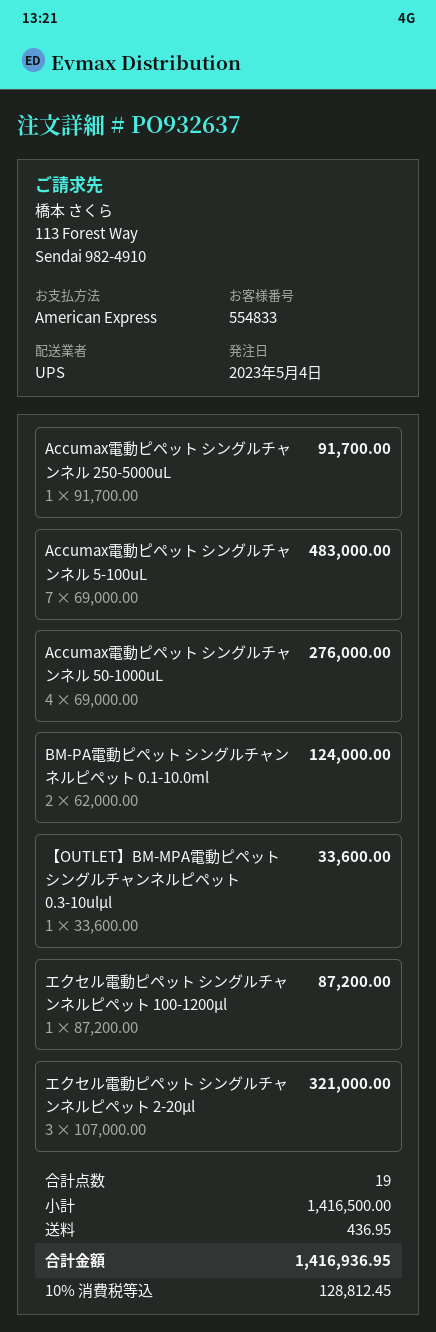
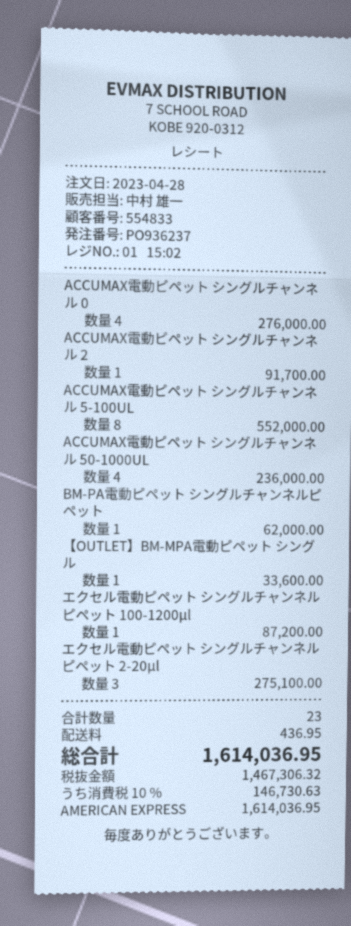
order number: PO932637 -> PO936237
order date: 2023-05-04 -> 2023-04-28
Accumax電動ピペット シングルチャンネル 5-100uL: 7 for 483000.00 -> 8 for 552000.00
Accumax電動ピペット シングルチャンネル 50-1000uL: 4 for 276000.00 -> 4 for 236000.00
BM-PA電動ピペット シングルチャンネルピペット 0.1-10.0ml: 2 for 124000.00 -> 1 for 62000.00
エクセル電動ピペット シングルチャンネルピペット 2-20μl: 3 for 321000.00 -> 3 for 275100.00
ACCUMAX電動ピペット シングルチャンネル 0: none -> 4 for 276000.00
total quantity: 19 -> 23
tax: 10% = 128812.45 -> 10% = 146730.63
total: 1416936.95 -> 1614036.95

